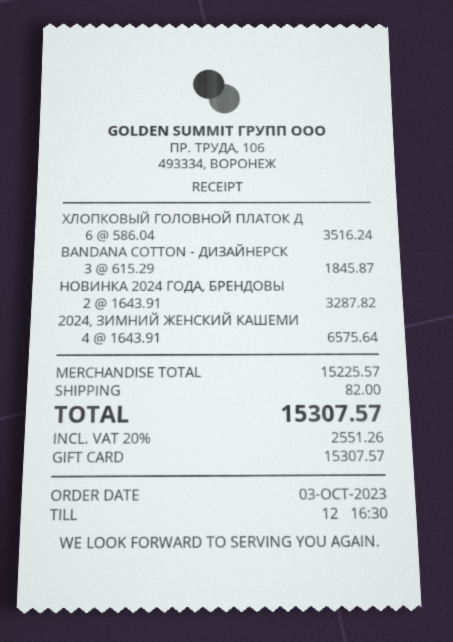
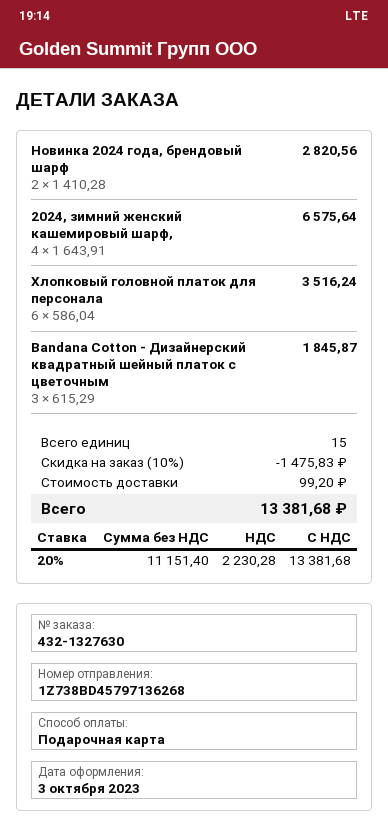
НОВИНКА 2024 ГОДА, БРЕНДОВЫ: 2 x 1643.91 = 3287.82 -> 2 x 1410.28 = 2820.56
discount: none -> 10% = 1475.83
shipping: 82.00 -> 99.20
tax: 20% = 2551.26 -> 20% = 2230.28
total: 15307.57 -> 13381.68

